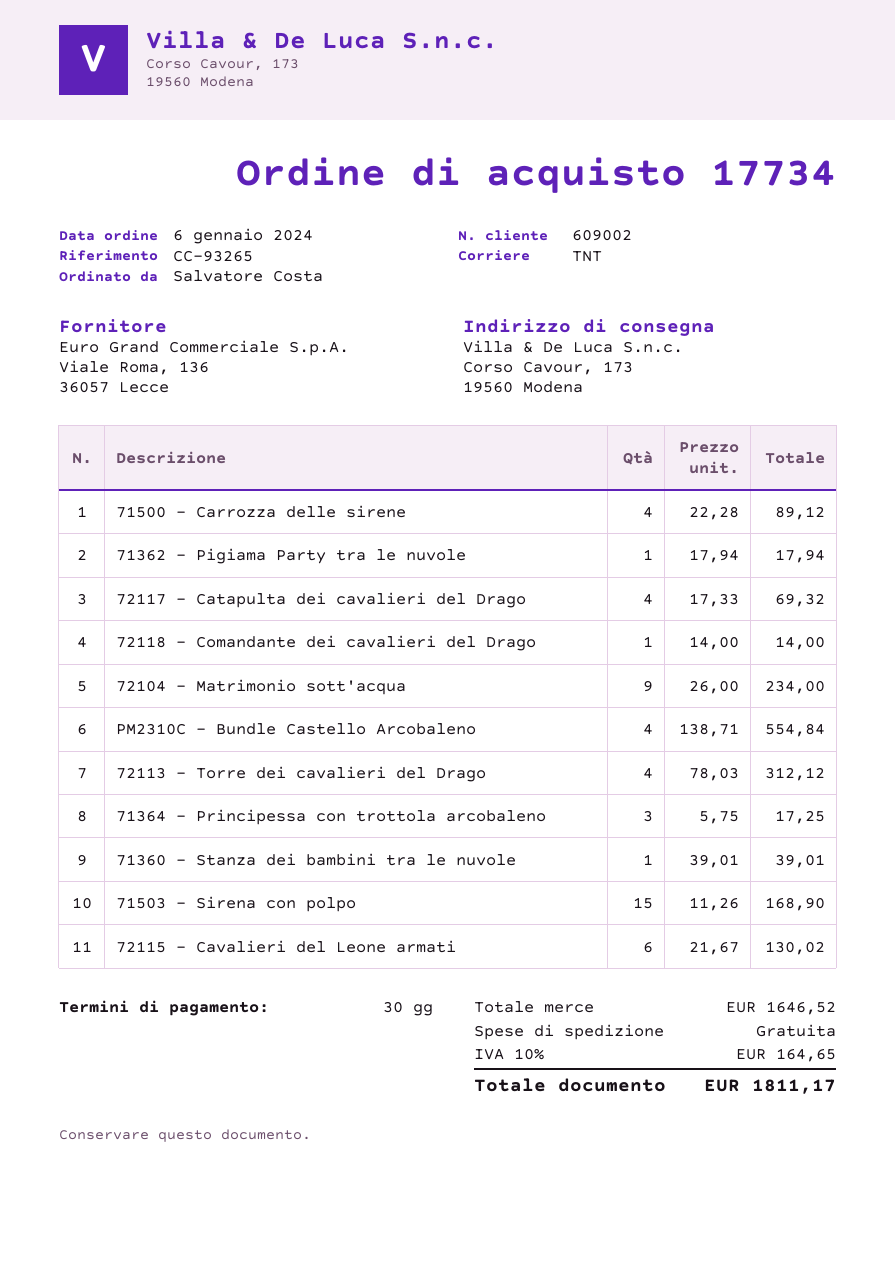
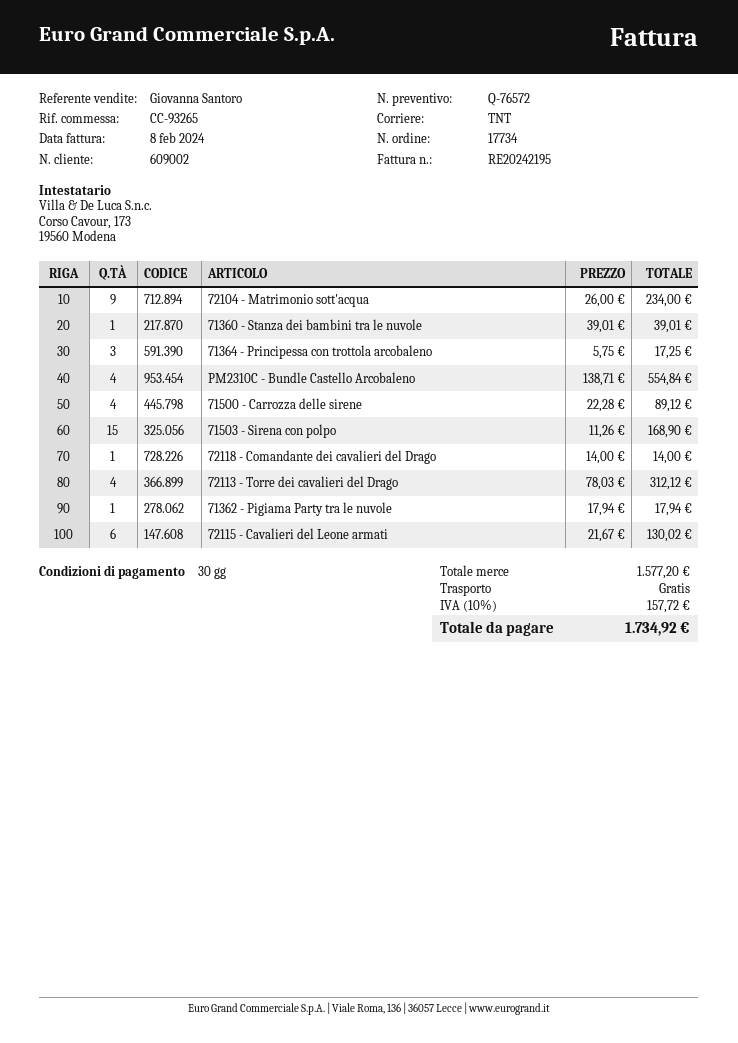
72117 - Catapulta dei cavalieri del Drago: 4 x 17.33 = 69.32 -> none
subtotal: 1646.52 -> 1577.20
tax: 10% = 164.65 -> 10% = 157.72
total: 1811.17 -> 1734.92

